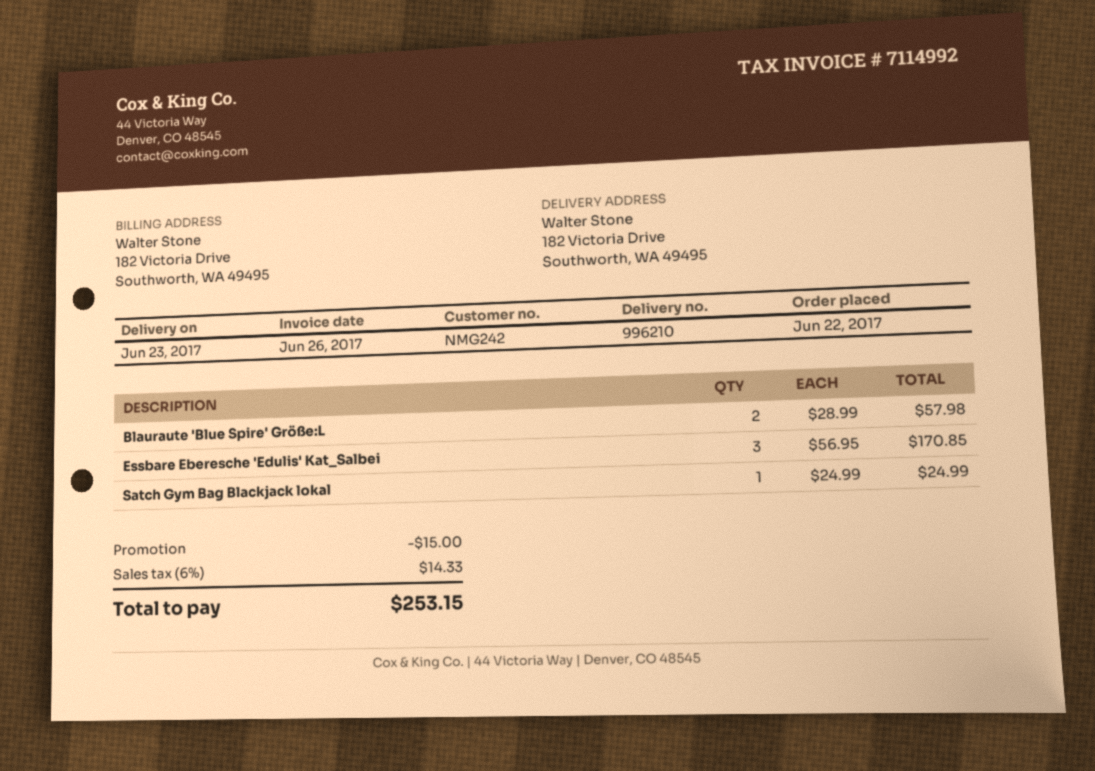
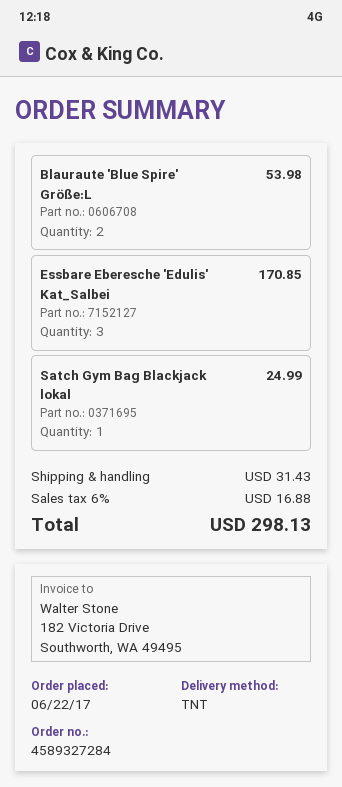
Blauraute 'Blue Spire' Größe:L: 2 for 57.98 -> 2 for 53.98
discount: 15.00 -> none
shipping: none -> 31.43
tax: 6% = 14.33 -> 6% = 16.88
total: 253.15 -> 298.13

